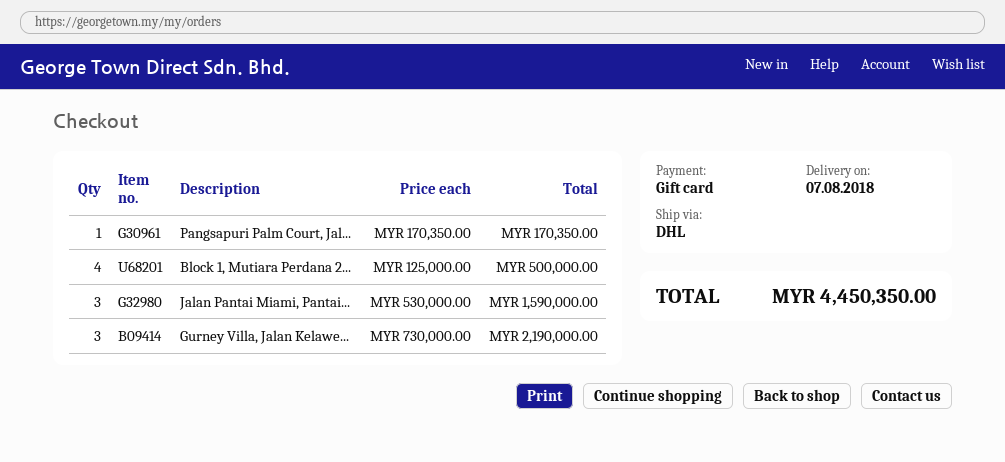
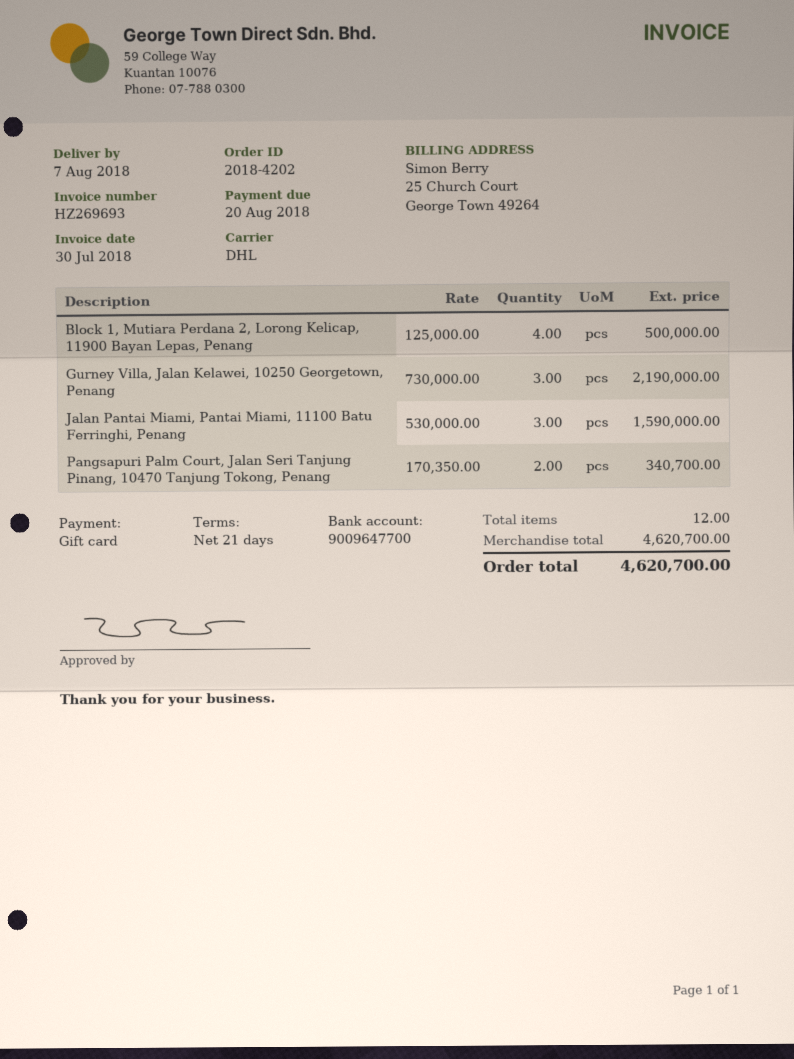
Pangsapuri Palm Court, Jal...: 1 x 170350.00 = 170350.00 -> 2 x 170350.00 = 340700.00
total: 4450350.00 -> 4620700.00

